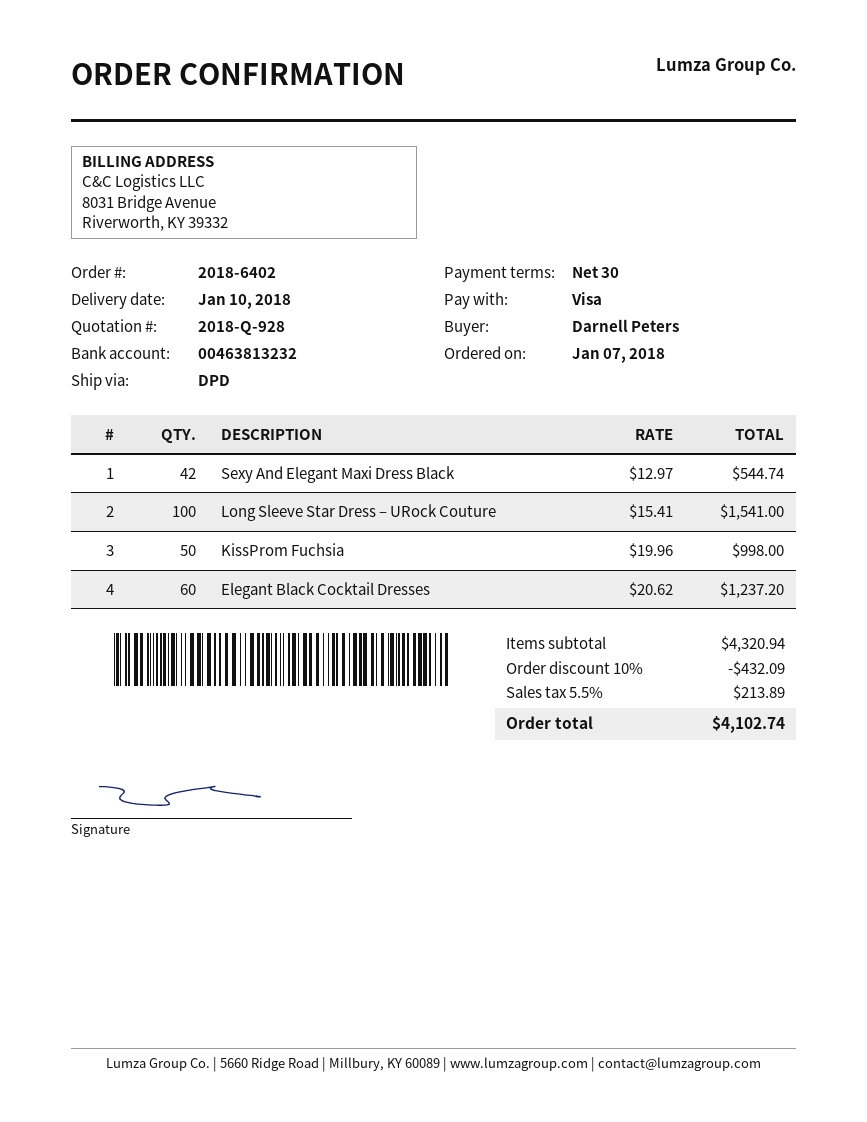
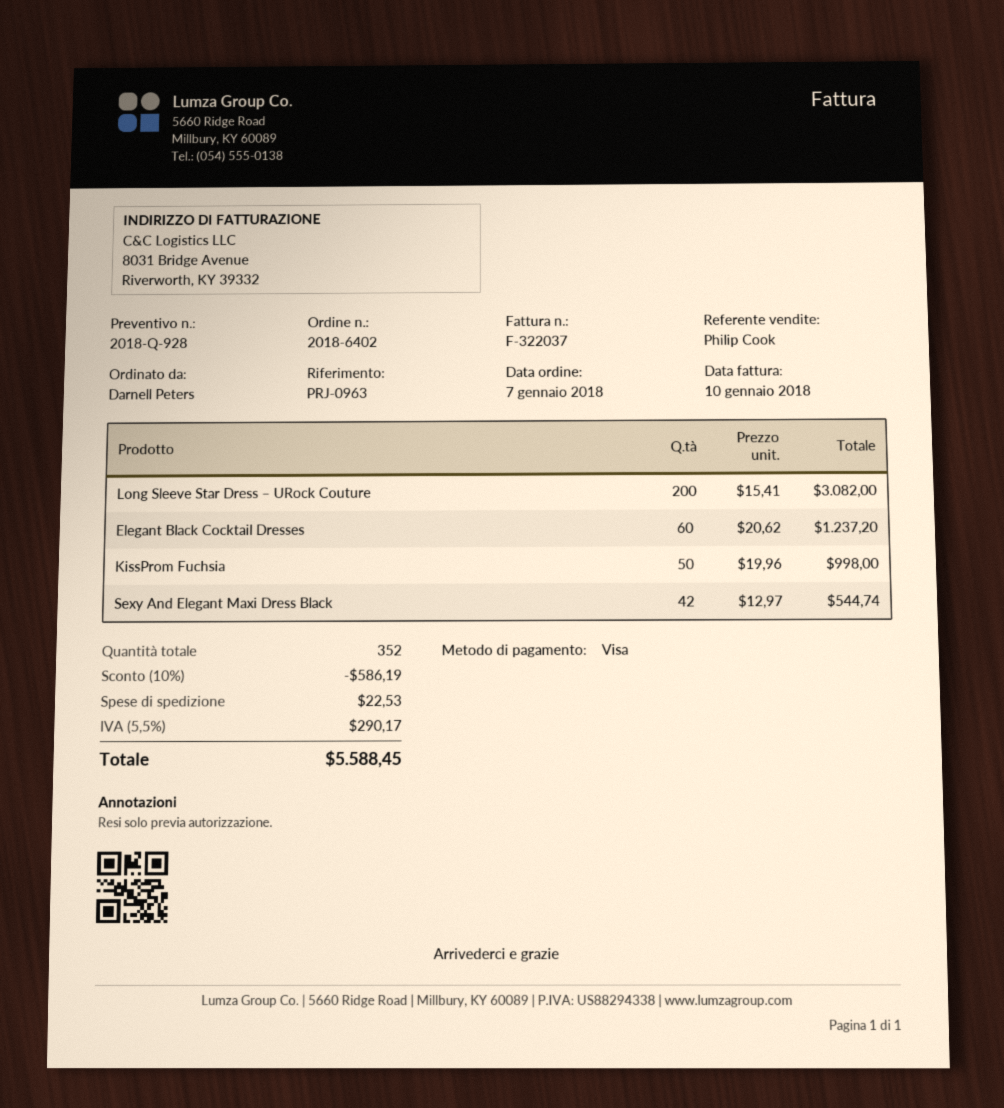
Long Sleeve Star Dress – URock Couture: 100 x 15.41 = 1541.00 -> 200 x 15.41 = 3082.00
discount: 10% = 432.09 -> 10% = 586.19
shipping: none -> 22.53
tax: 5.5% = 213.89 -> 5.5% = 290.17
total: 4102.74 -> 5588.45

